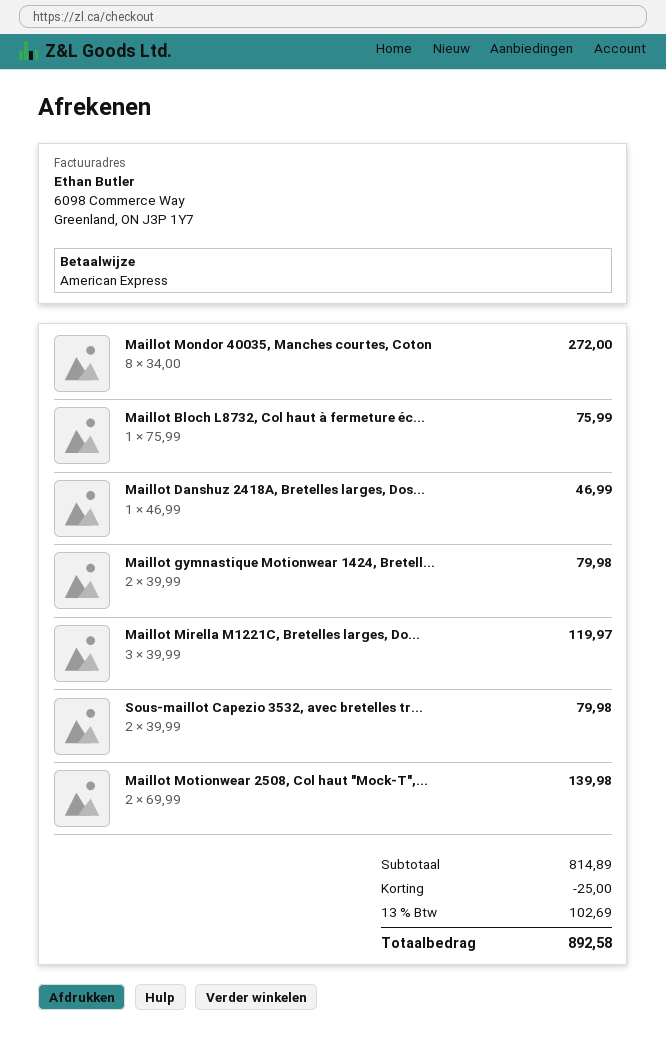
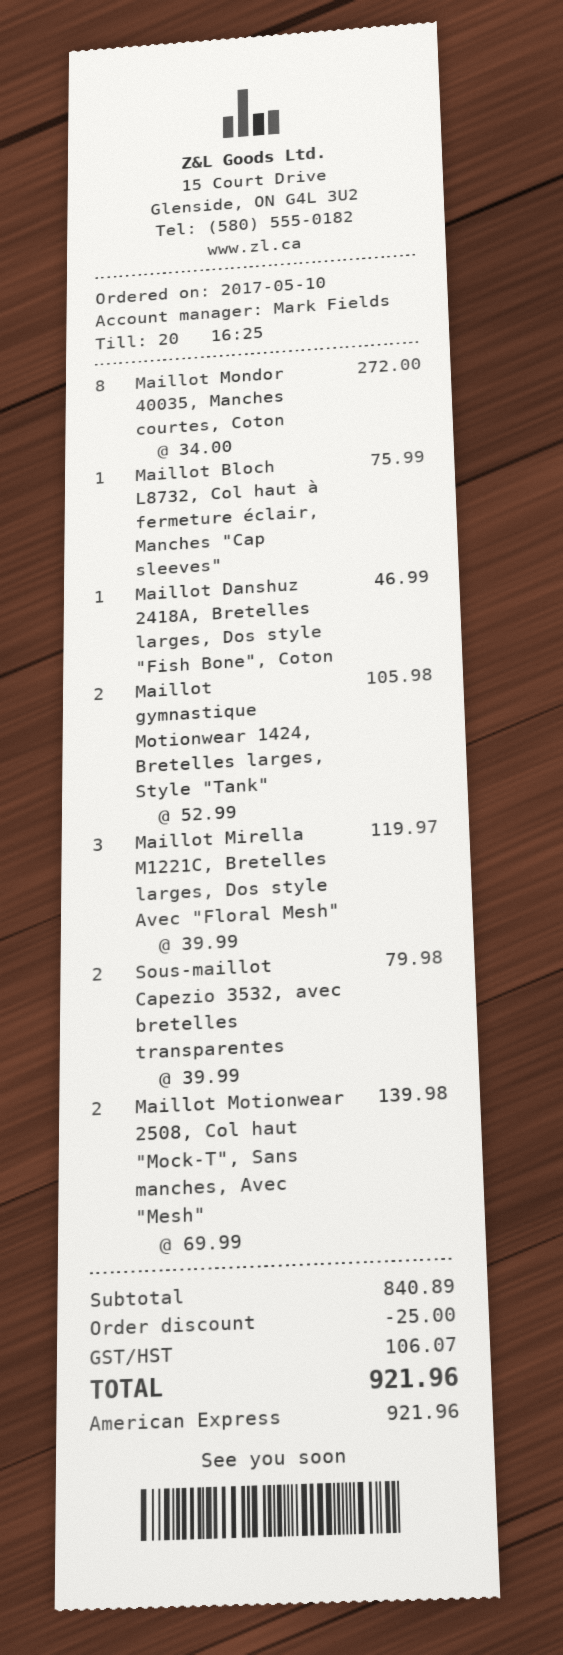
Maillot gymnastique Motionwear 1424, Bretell...: 2 x 39.99 = 79.98 -> 2 x 52.99 = 105.98
subtotal: 814.89 -> 840.89
tax: 102.69 -> 106.07
total: 892.58 -> 921.96

